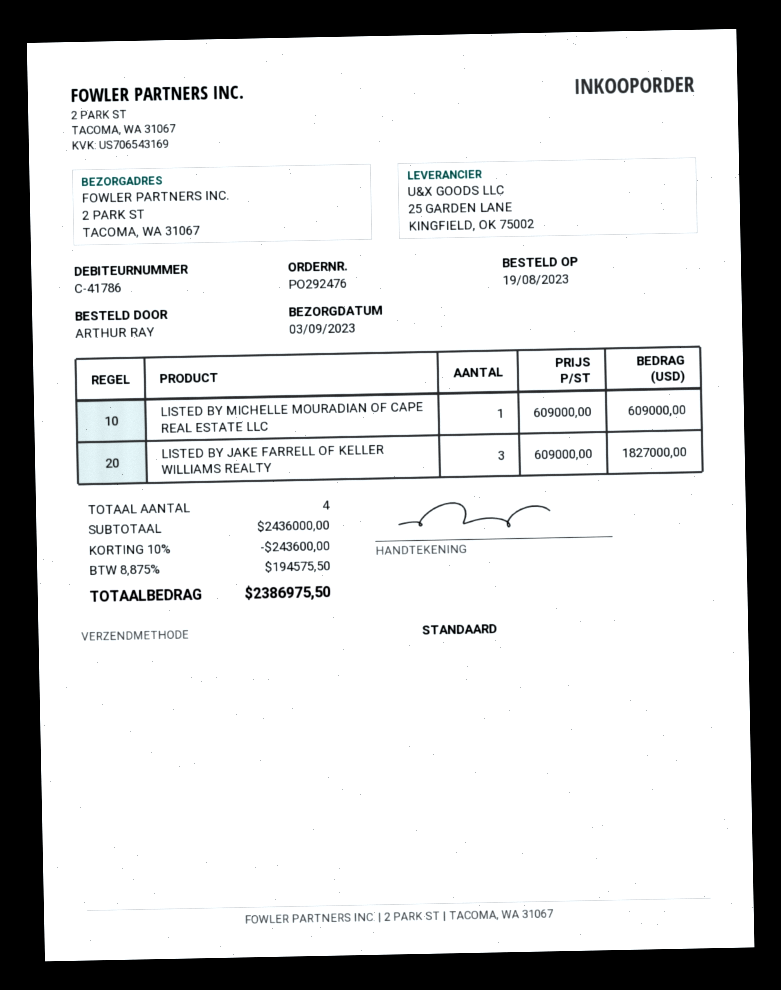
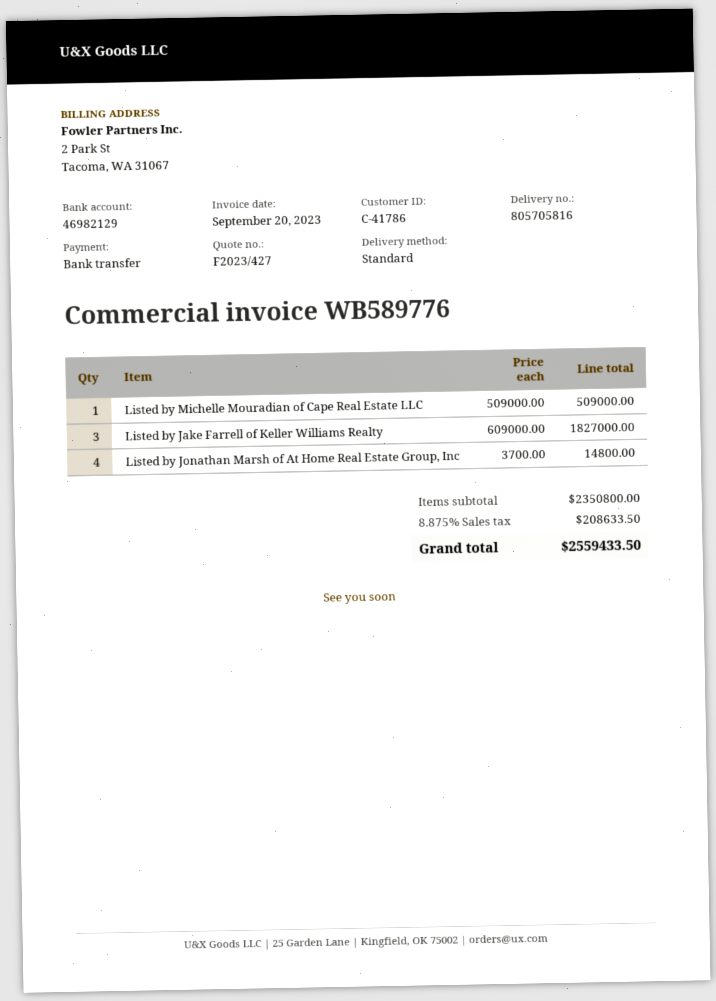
LISTED BY MICHELLE MOURADIAN OF CAPE REAL ESTATE LLC: 1 x 609000.00 = 609000.00 -> 1 x 509000.00 = 509000.00
Listed by Jonathan Marsh of At Home Real Estate Group, Inc: none -> 4 x 3700.00 = 14800.00
subtotal: 2436000.00 -> 2350800.00
discount: 10% = 243600.00 -> none
tax: 8.875% = 194575.50 -> 8.875% = 208633.50
total: 2386975.50 -> 2559433.50

